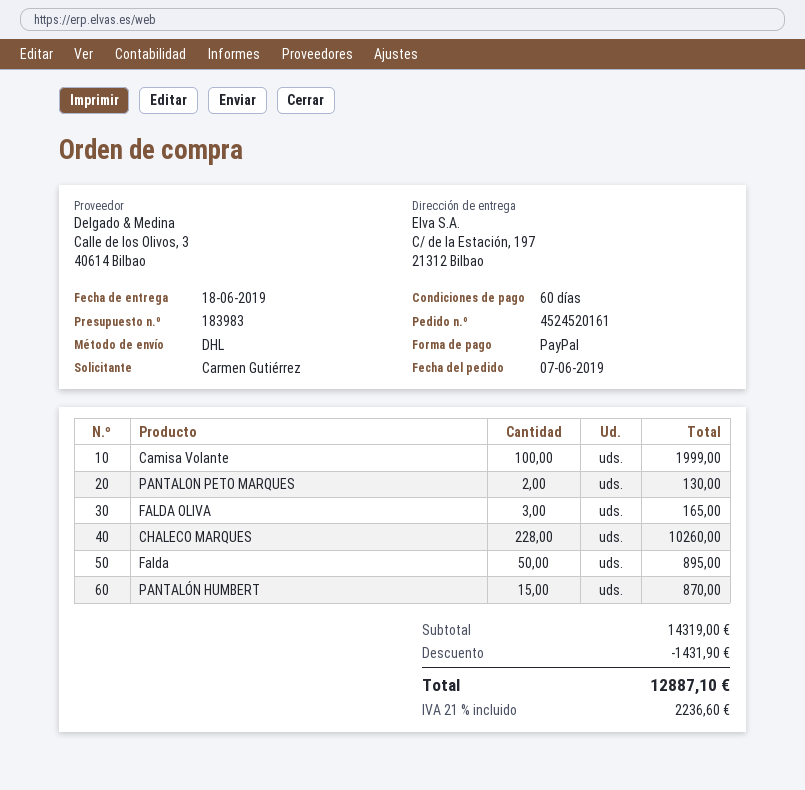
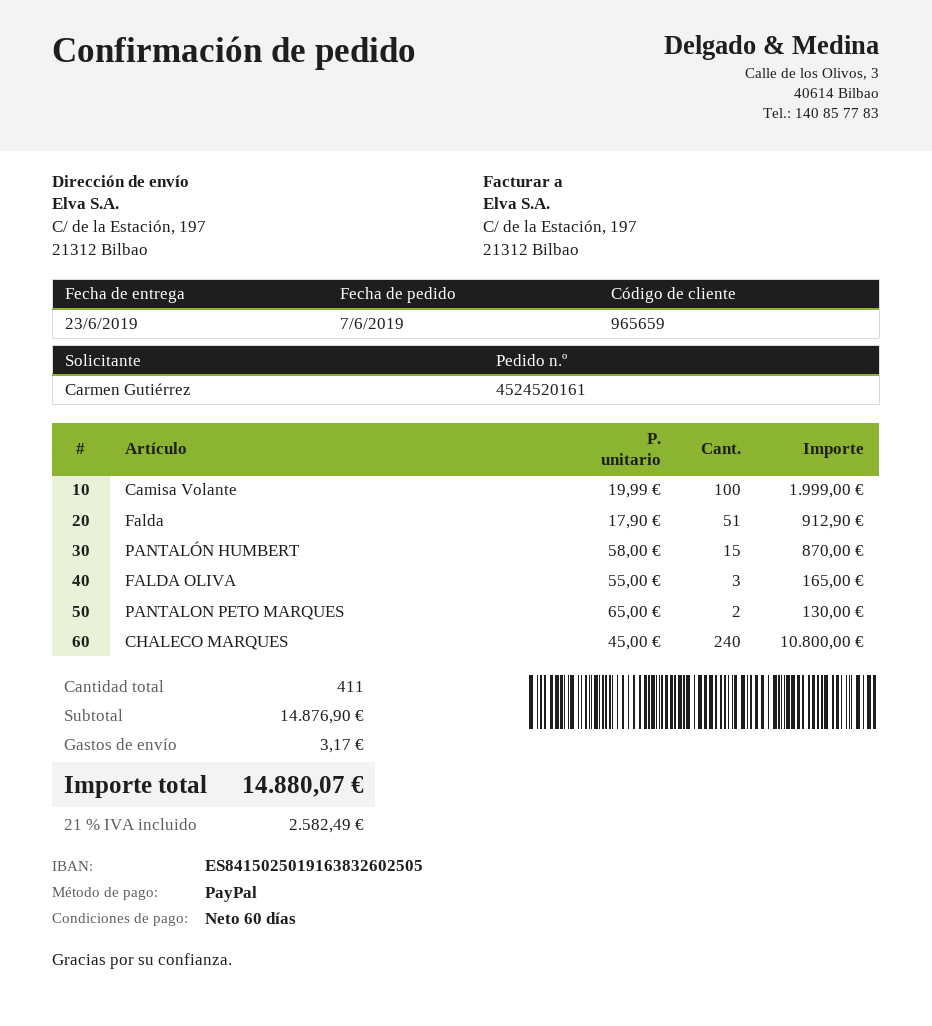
delivery date: 2019-06-18 -> 2019-06-23
CHALECO MARQUES: 228 for 10260.00 -> 240 for 10800.00
Falda: 50 for 895.00 -> 51 for 912.90
subtotal: 14319.00 -> 14876.90
discount: 1431.90 -> none
shipping: none -> 3.17
tax: 21% = 2236.60 -> 21% = 2582.49
total: 12887.10 -> 14880.07

